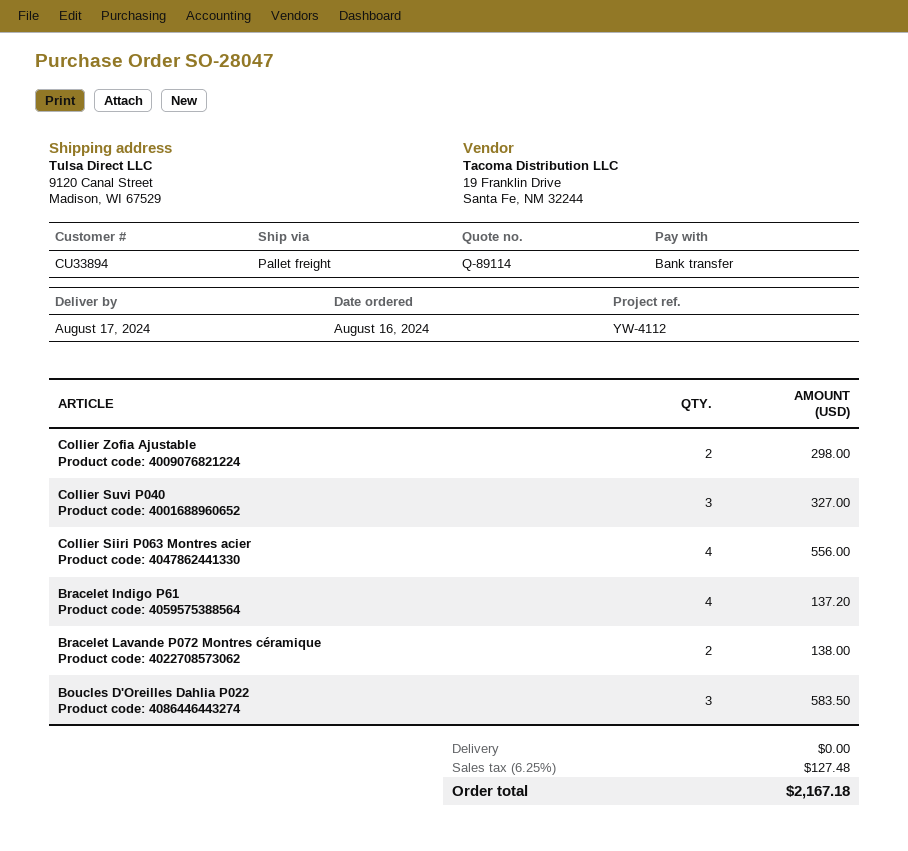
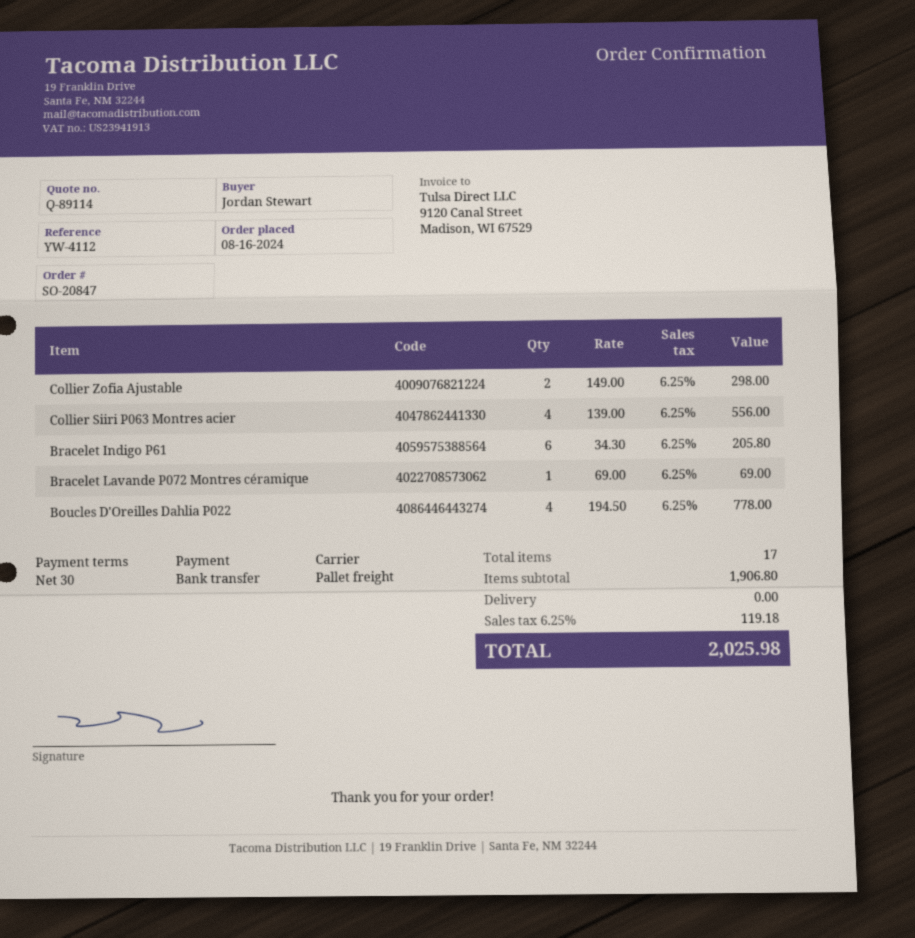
order number: SO-28047 -> SO-20847
Collier Suvi P040: 3 for 327.00 -> none
Bracelet Indigo P61: 4 for 137.20 -> 6 for 205.80
Bracelet Lavande P072 Montres céramique: 2 for 138.00 -> 1 for 69.00
Boucles D'Oreilles Dahlia P022: 3 for 583.50 -> 4 for 778.00
tax: 6.25% = 127.48 -> 6.25% = 119.18
total: 2167.18 -> 2025.98

